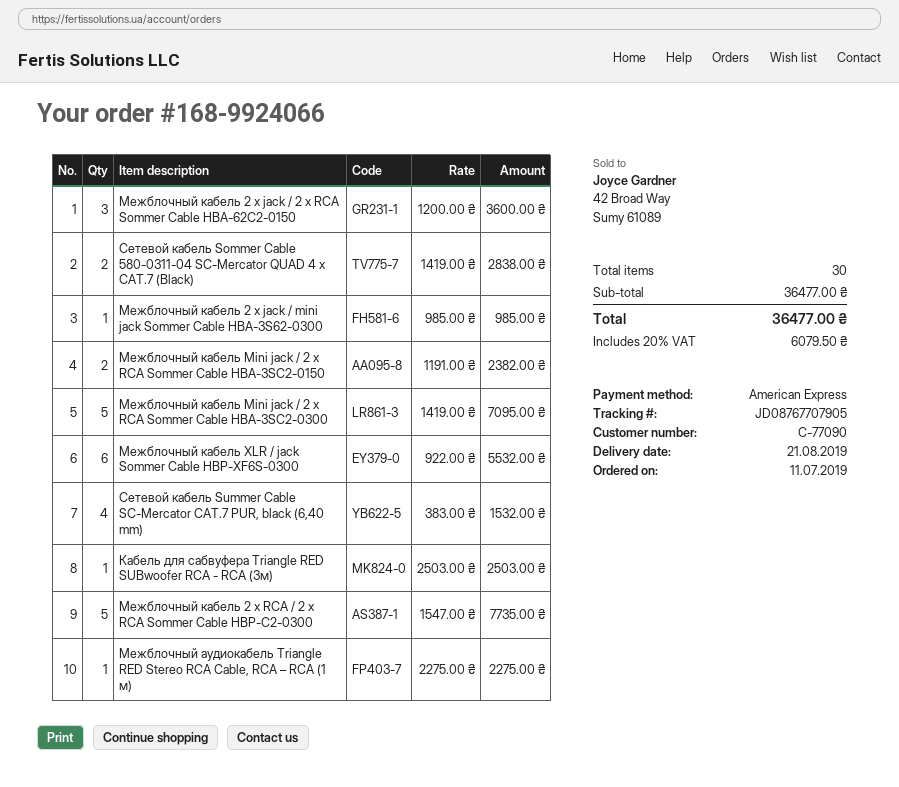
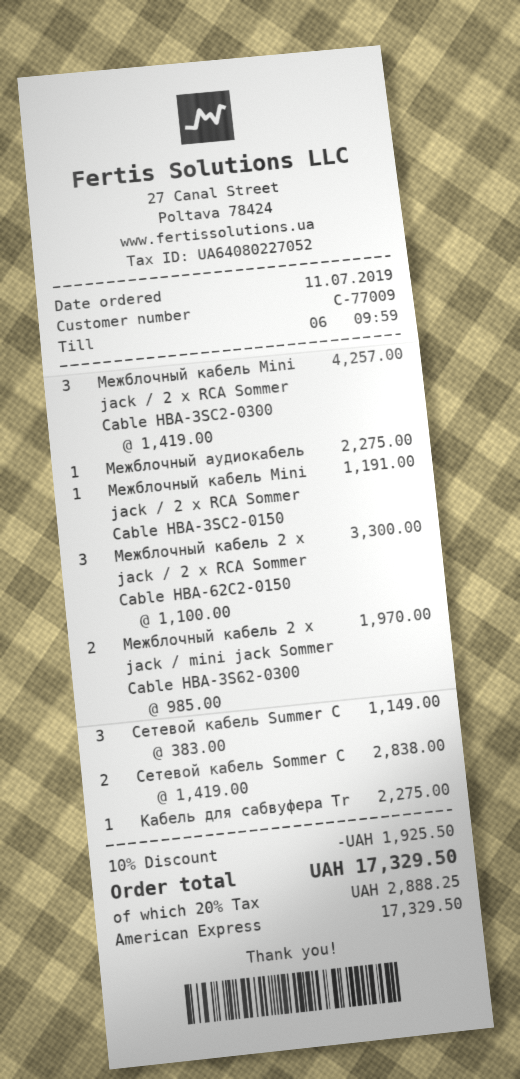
customer number: C-77090 -> C-77009
Межблочный кабель 2 x jack / 2 x RCA Sommer Cable HBA-62C2-0150: 3 x 1200.00 = 3600.00 -> 3 x 1100.00 = 3300.00
Межблочный кабель 2 x jack / mini jack Sommer Cable HBA-3S62-0300: 1 x 985.00 = 985.00 -> 2 x 985.00 = 1970.00
Межблочный кабель Mini jack / 2 x RCA Sommer Cable HBA-3SC2-0150: 2 x 1191.00 = 2382.00 -> 1 x 1191.00 = 1191.00
Межблочный кабель Mini jack / 2 x RCA Sommer Cable HBA-3SC2-0300: 5 x 1419.00 = 7095.00 -> 3 x 1419.00 = 4257.00
Межблочный кабель XLR / jack Sommer Cable HBP-XF6S-0300: 6 x 922.00 = 5532.00 -> none
Сетевой кабель Summer Cable SC-Mercator CAT.7 PUR, black (6,40 mm): 4 x 383.00 = 1532.00 -> 3 x 383.00 = 1149.00
Кабель для сабвуфера Triangle RED SUBwoofer RCA - RCA (3м): 1 x 2503.00 = 2503.00 -> 1 x 2275.00 = 2275.00
Межблочный кабель 2 x RCA / 2 x RCA Sommer Cable HBP-C2-0300: 5 x 1547.00 = 7735.00 -> none
discount: none -> 10% = 1925.50
tax: 20% = 6079.50 -> 20% = 2888.25
total: 36477.00 -> 17329.50

